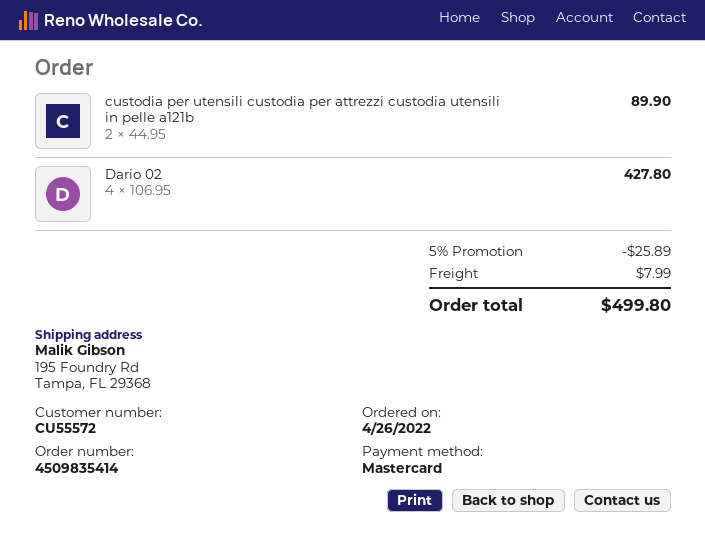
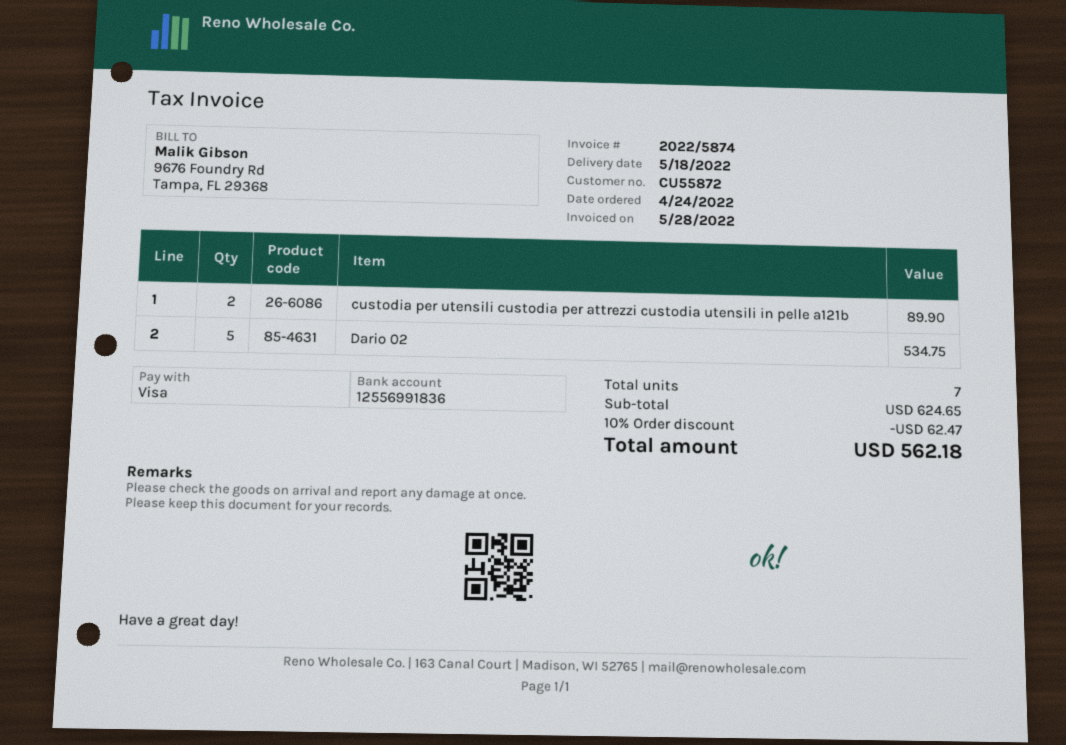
order date: 2022-04-26 -> 2022-04-24
customer number: CU55572 -> CU55872
payment method: Mastercard -> Visa
Dario 02: 4 for 427.80 -> 5 for 534.75
discount: 5% = 25.89 -> 10% = 62.47
shipping: 7.99 -> none
total: 499.80 -> 562.18

